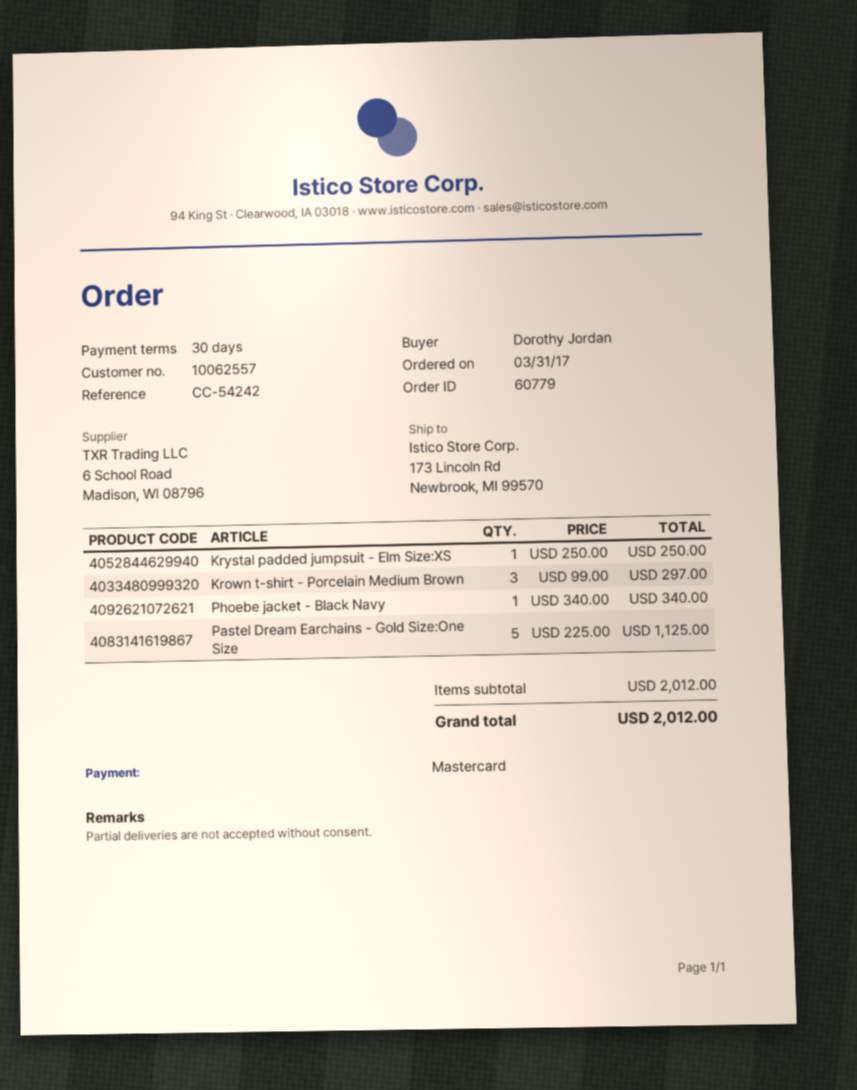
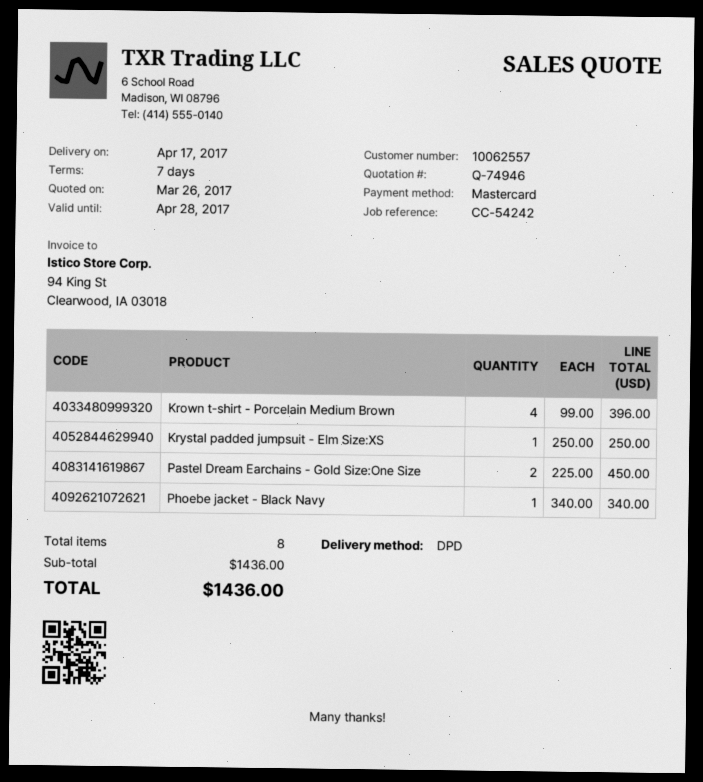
payment terms: 30 days -> 7 days
Krown t-shirt - Porcelain Medium Brown: 3 x 99.00 = 297.00 -> 4 x 99.00 = 396.00
Pastel Dream Earchains - Gold Size:One Size: 5 x 225.00 = 1125.00 -> 2 x 225.00 = 450.00
subtotal: 2012.00 -> 1436.00
total: 2012.00 -> 1436.00

